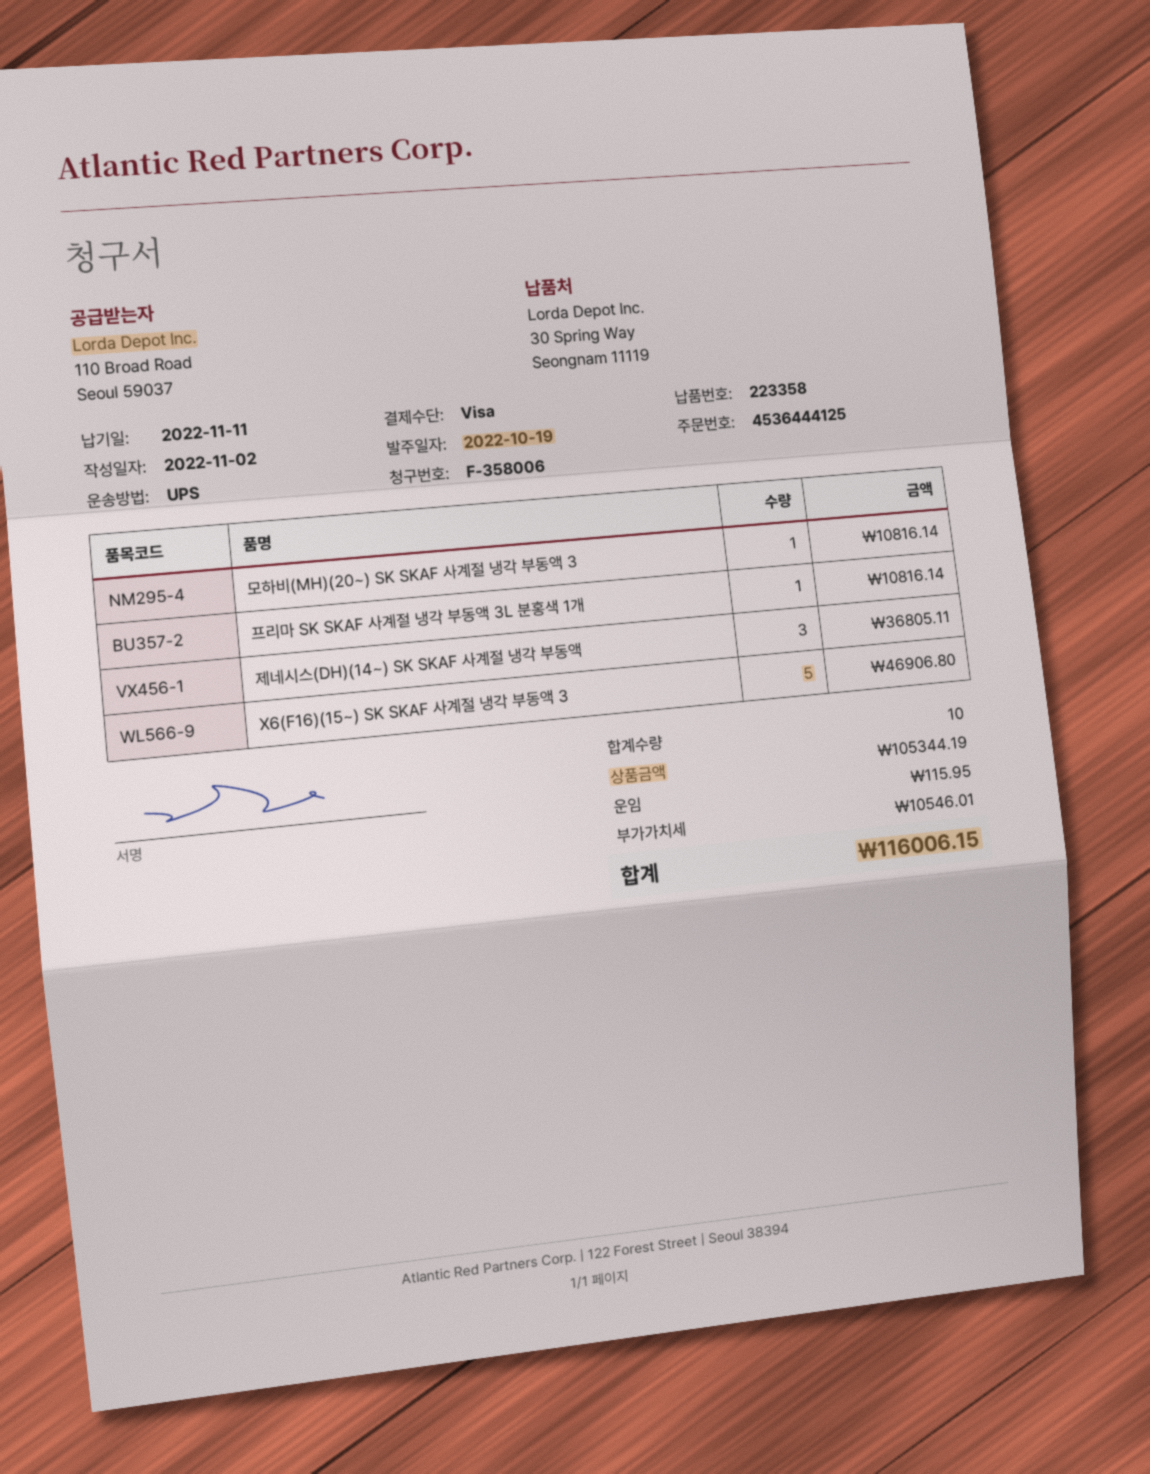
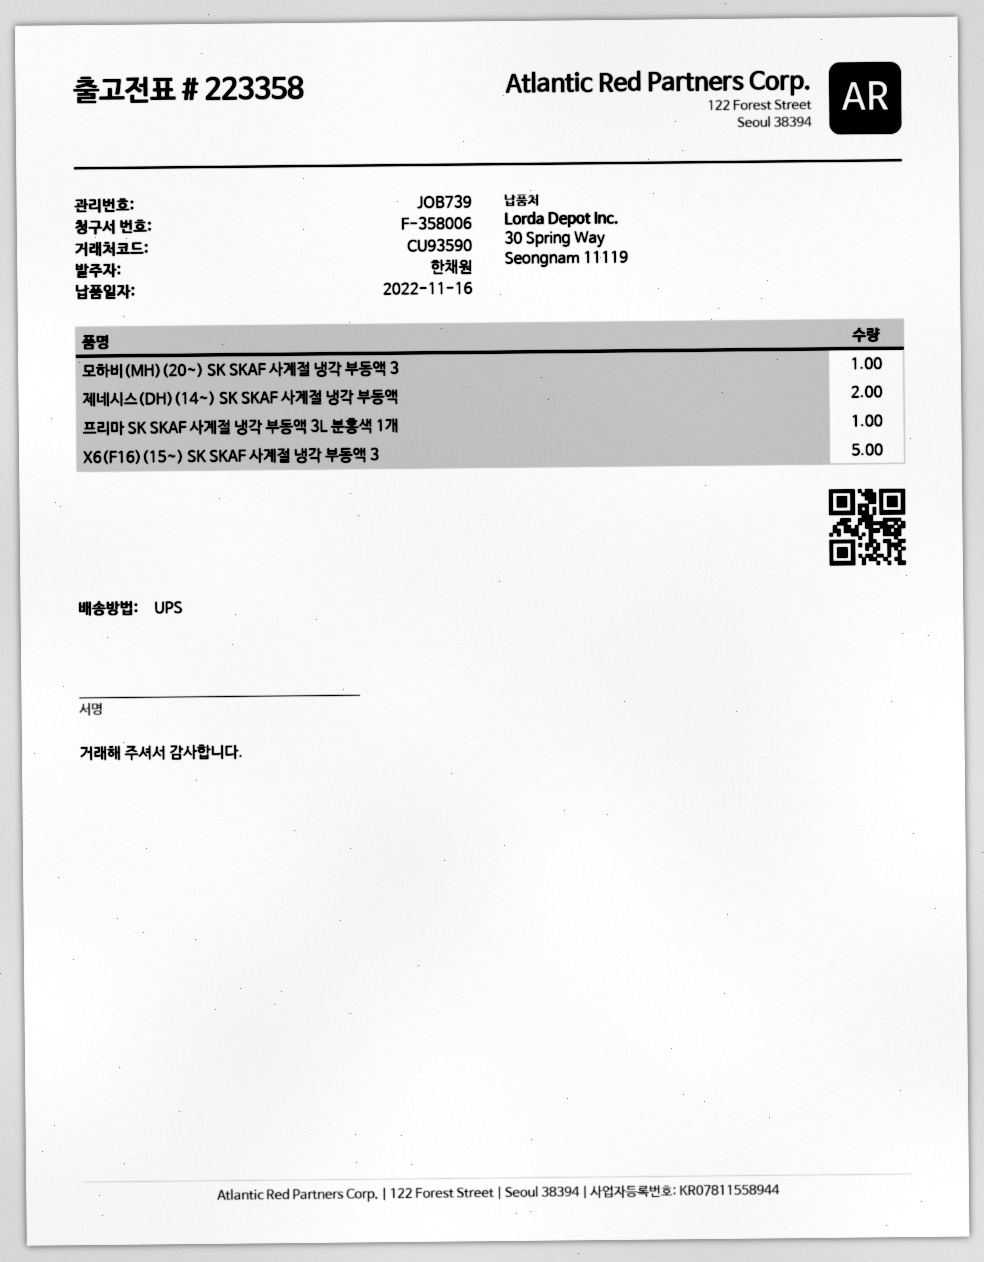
delivery date: 2022-11-11 -> 2022-11-16
제네시스(DH)(14~) SK SKAF 사계절 냉각 부동액: 3 -> 2

